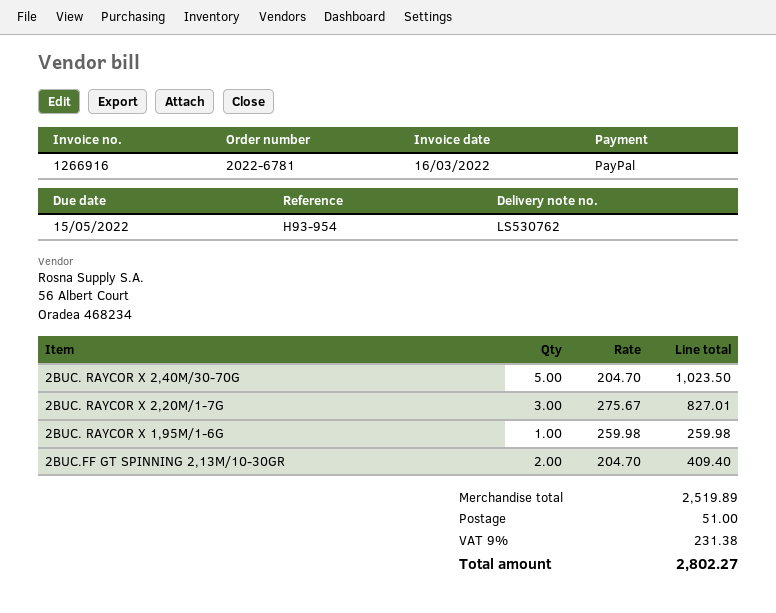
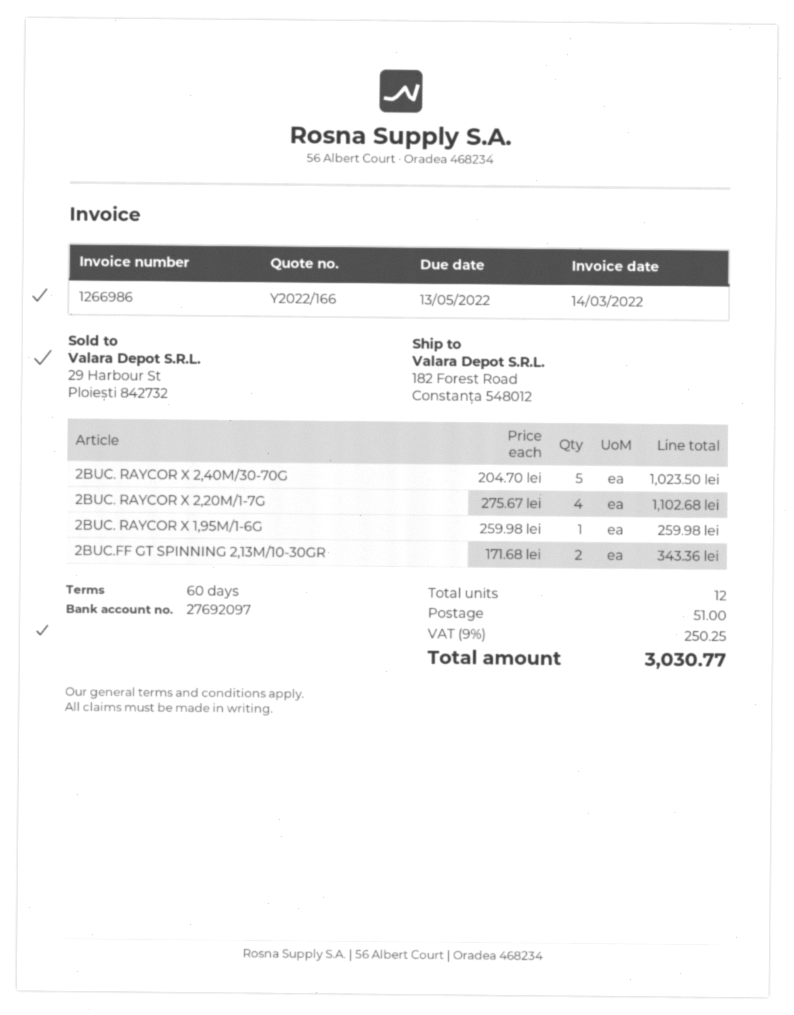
invoice number: 1266916 -> 1266986
invoice date: 2022-03-16 -> 2022-03-14
due date: 2022-05-15 -> 2022-05-13
2BUC. RAYCOR X 2,20M/1-7G: 3 x 275.67 = 827.01 -> 4 x 275.67 = 1102.68
2BUC.FF GT SPINNING 2,13M/10-30GR: 2 x 204.70 = 409.40 -> 2 x 171.68 = 343.36
tax: 9% = 231.38 -> 9% = 250.25
total: 2802.27 -> 3030.77

